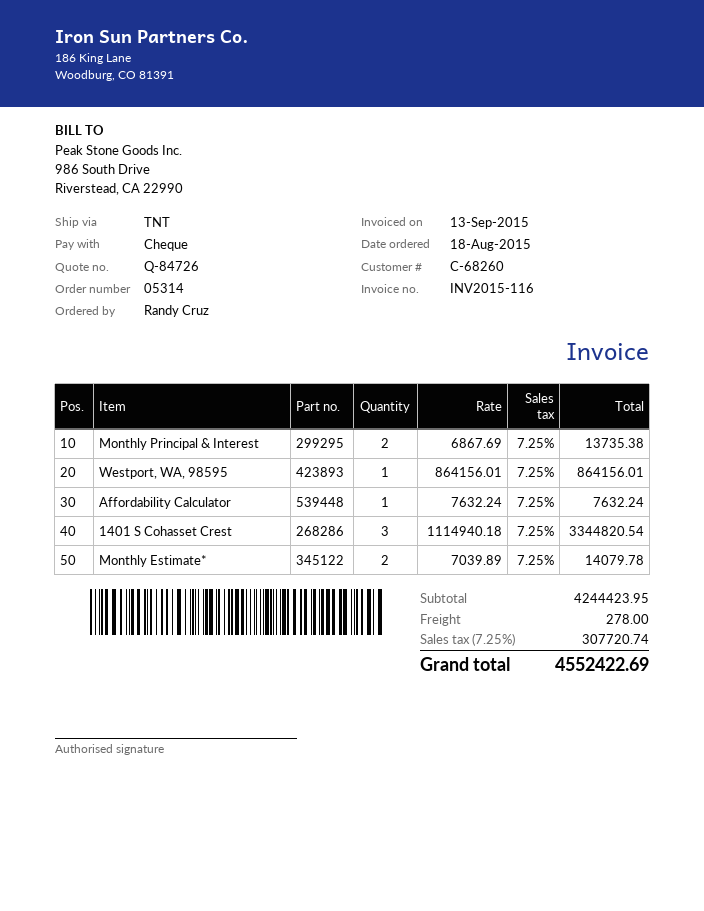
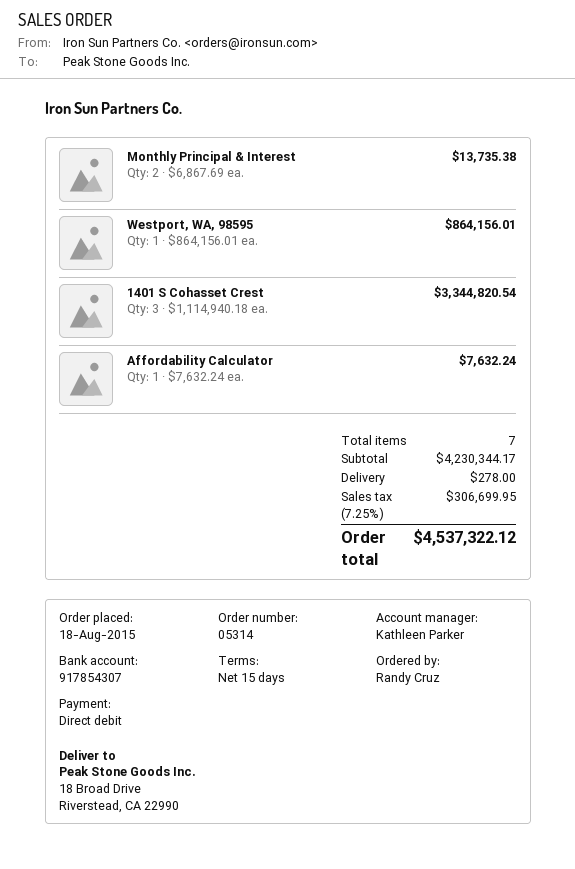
payment method: cheque -> direct debit
Monthly Estimate*: 2 x 7039.89 = 14079.78 -> none
subtotal: 4244423.95 -> 4230344.17
tax: 7.25% = 307720.74 -> 7.25% = 306699.95
total: 4552422.69 -> 4537322.12

